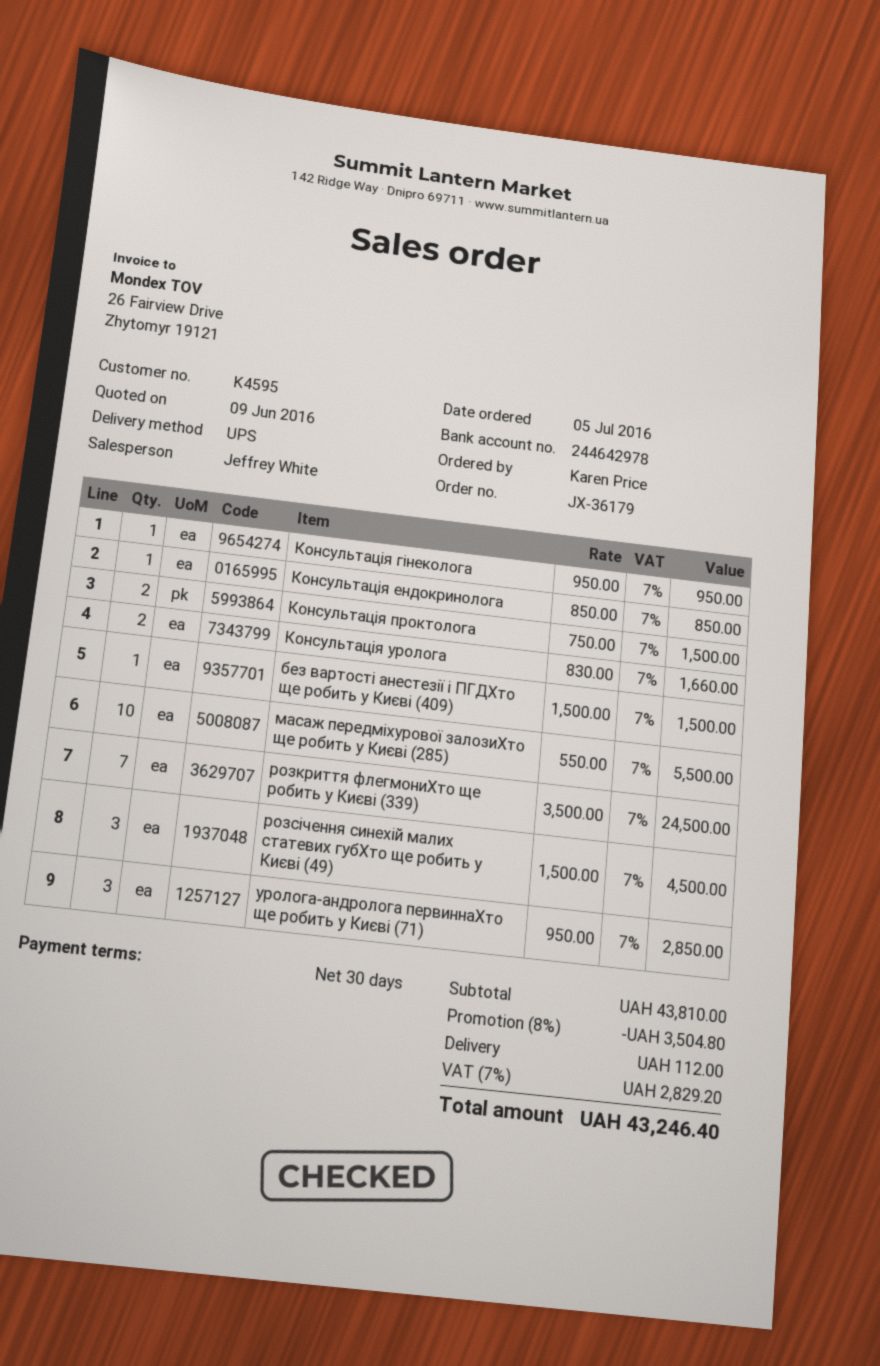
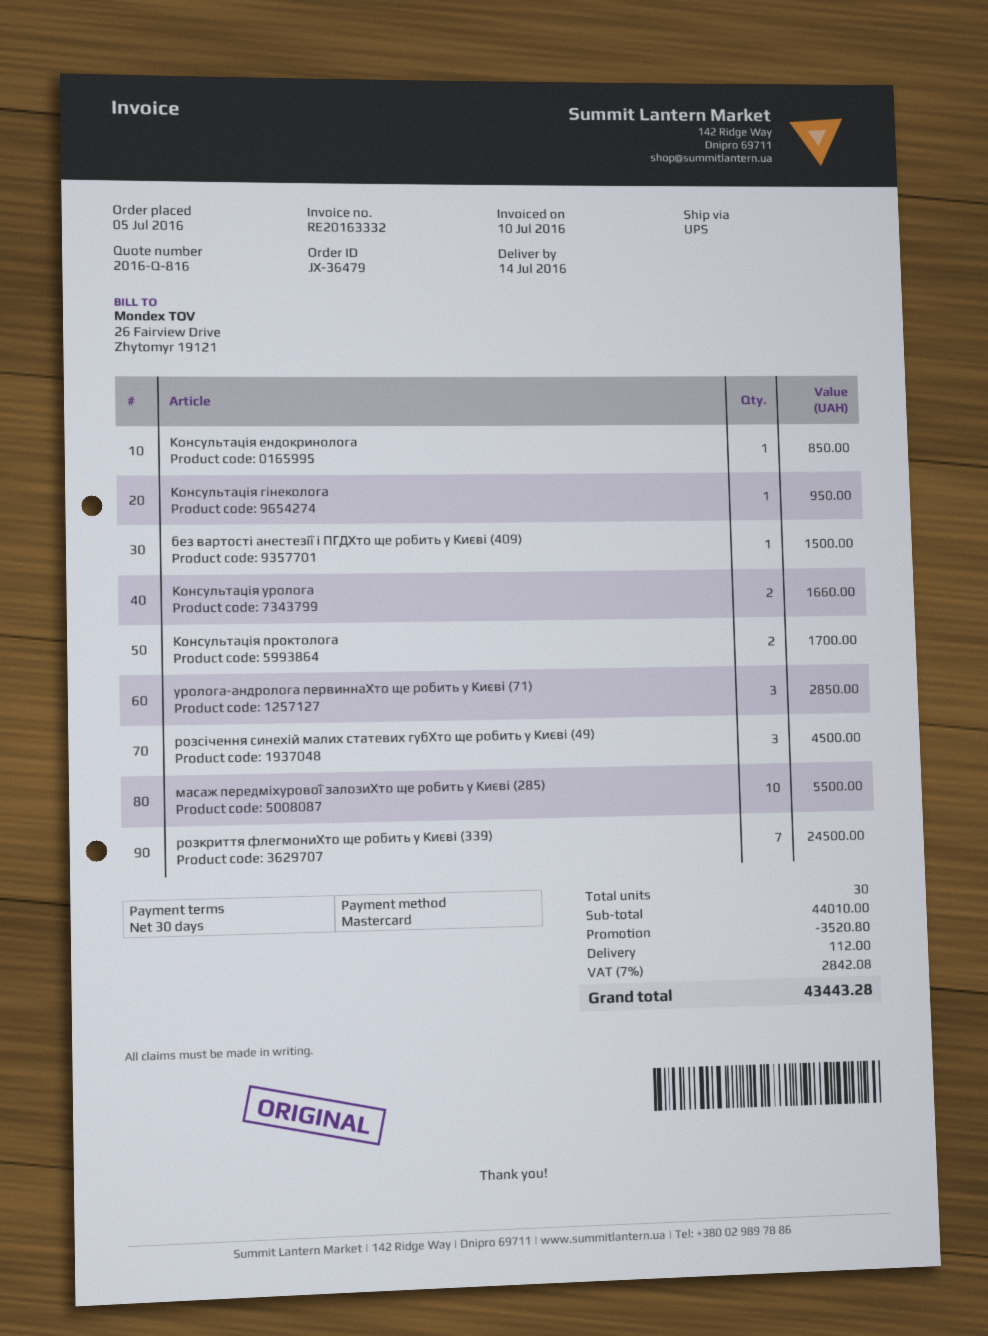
order number: JX-36179 -> JX-36479
Консультація проктолога: 2 for 1500.00 -> 2 for 1700.00
subtotal: 43810.00 -> 44010.00
discount: 3504.80 -> 3520.80
tax: 7% = 2829.20 -> 7% = 2842.08
total: 43246.40 -> 43443.28

